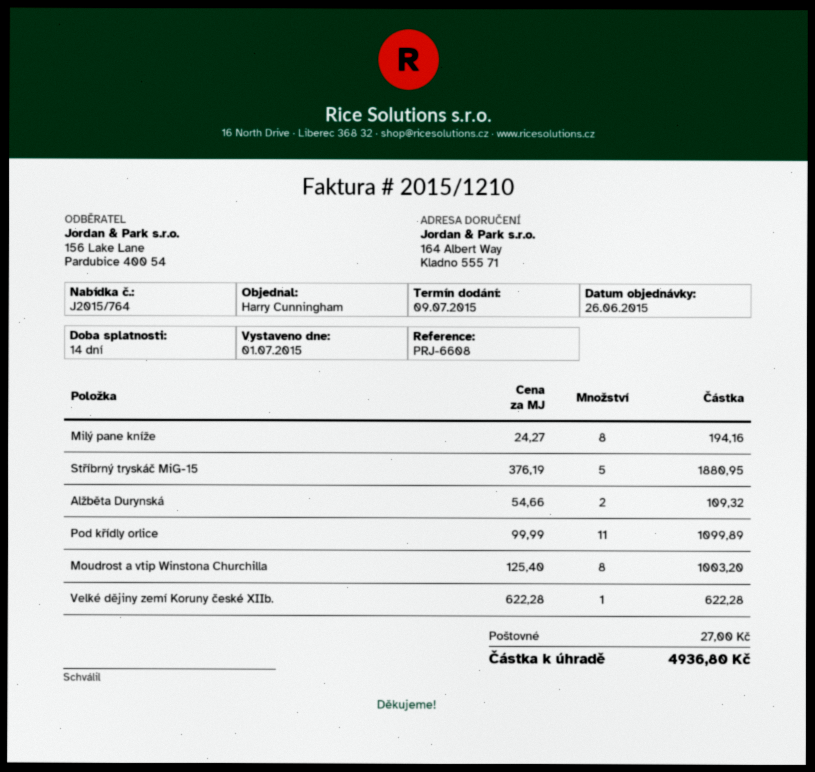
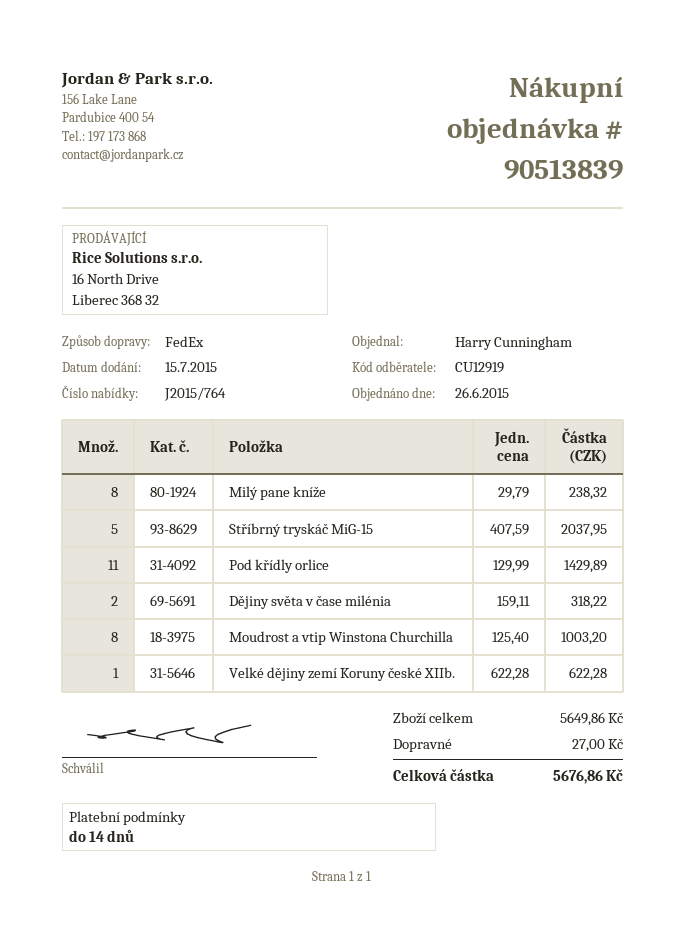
delivery date: 2015-07-09 -> 2015-07-15
Milý pane kníže: 8 x 24.27 = 194.16 -> 8 x 29.79 = 238.32
Stříbrný tryskáč MiG-15: 5 x 376.19 = 1880.95 -> 5 x 407.59 = 2037.95
Alžběta Durynská: 2 x 54.66 = 109.32 -> none
Pod křídly orlice: 11 x 99.99 = 1099.89 -> 11 x 129.99 = 1429.89
Dějiny světa v čase milénia: none -> 2 x 159.11 = 318.22
total: 4936.80 -> 5676.86

